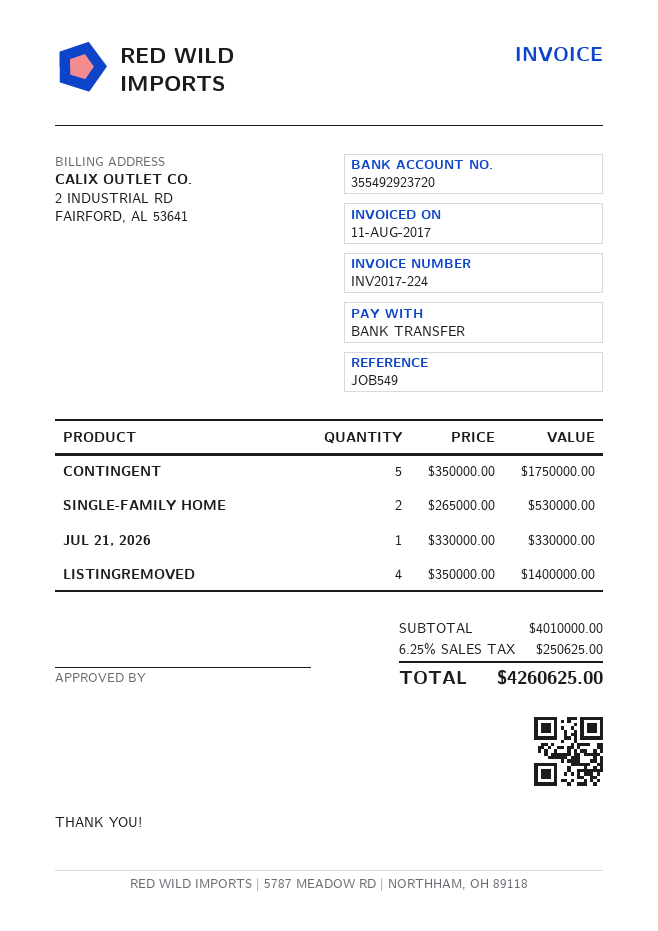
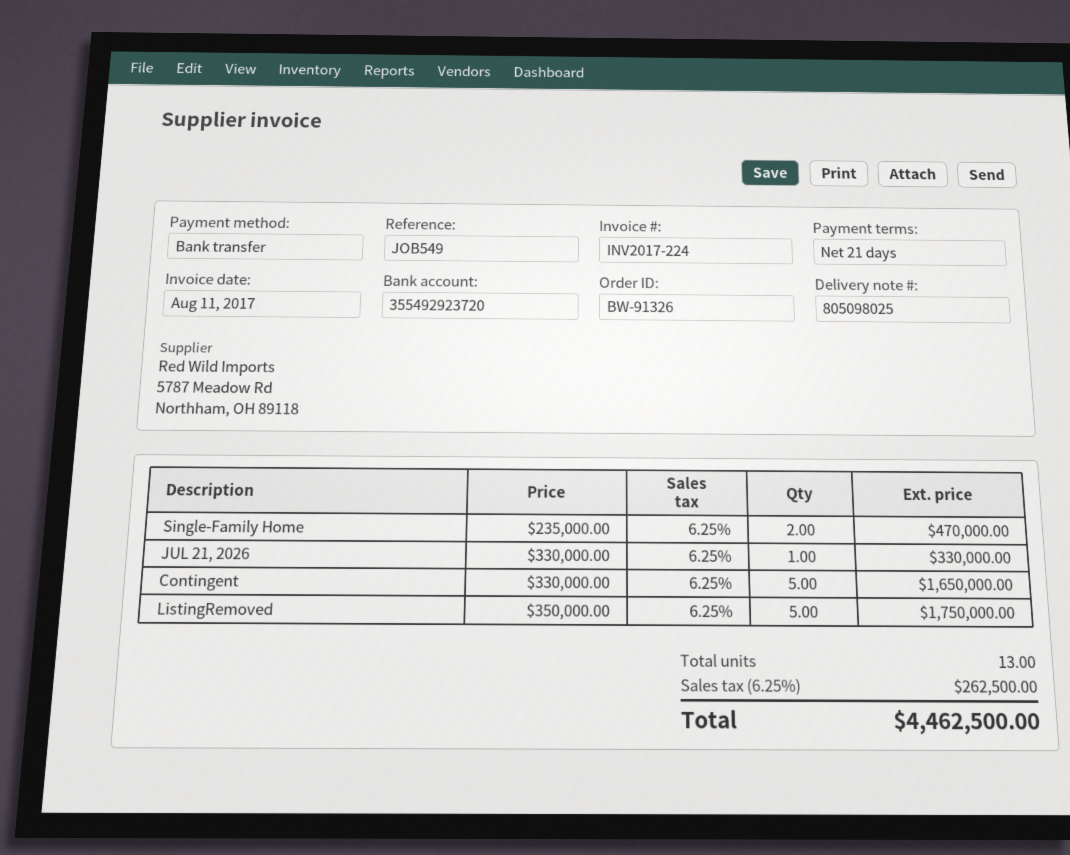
CONTINGENT: 5 x 350000.00 = 1750000.00 -> 5 x 330000.00 = 1650000.00
SINGLE-FAMILY HOME: 2 x 265000.00 = 530000.00 -> 2 x 235000.00 = 470000.00
LISTINGREMOVED: 4 x 350000.00 = 1400000.00 -> 5 x 350000.00 = 1750000.00
tax: 6.25% = 250625.00 -> 6.25% = 262500.00
total: 4260625.00 -> 4462500.00

